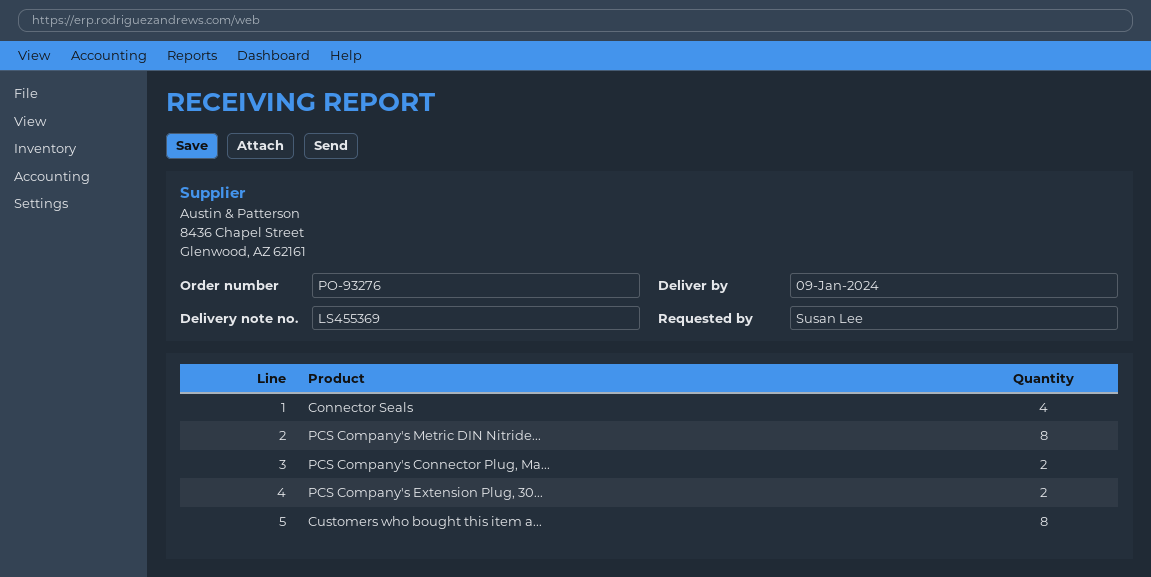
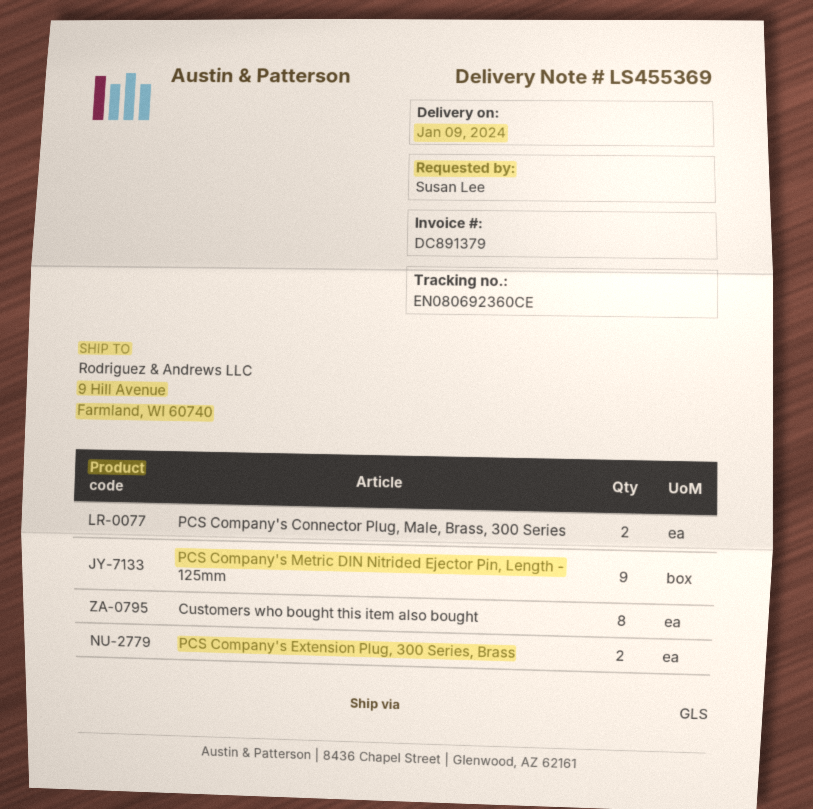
Connector Seals: 4 -> none
PCS Company's Metric DIN Nitride...: 8 -> 9

